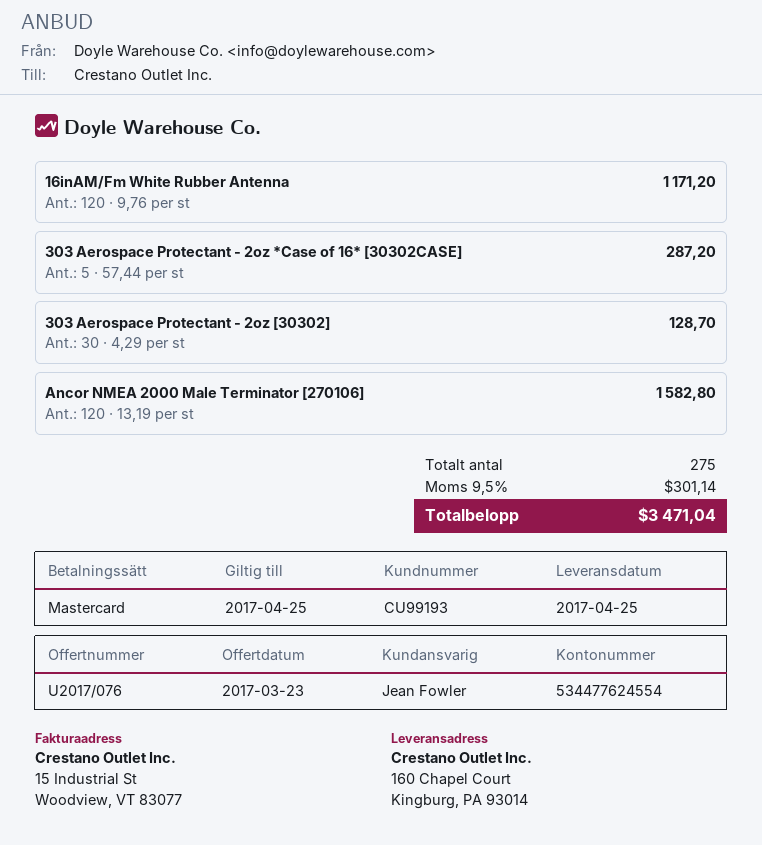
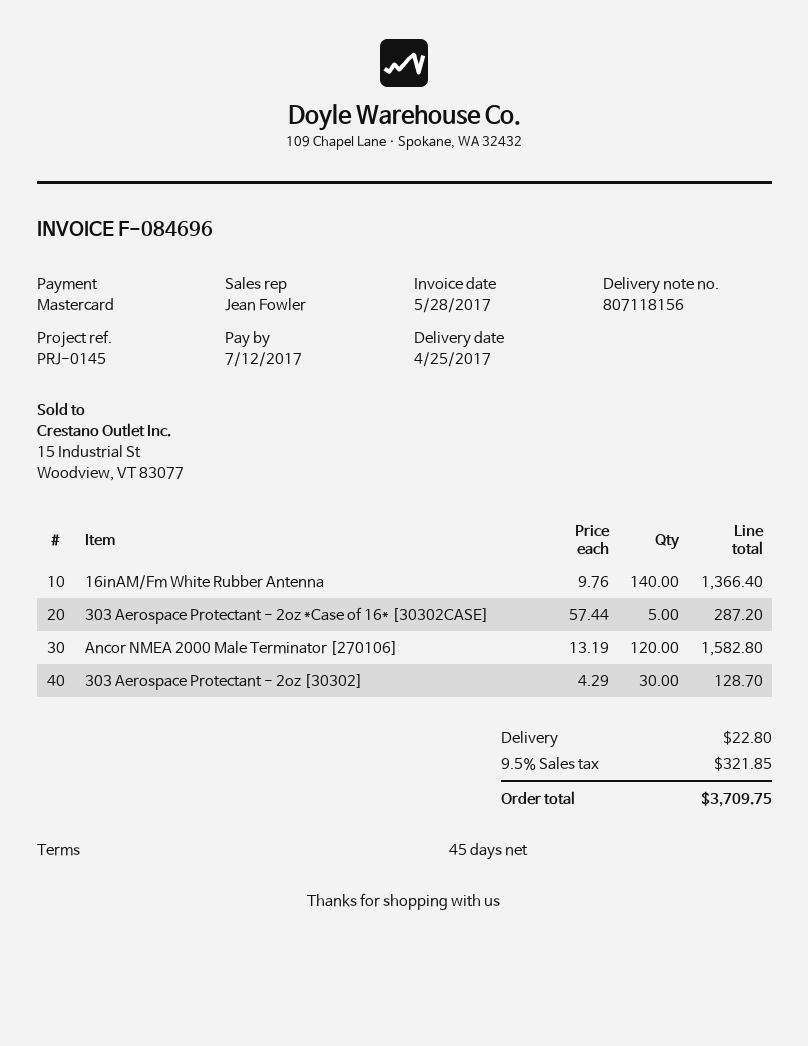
16inAM/Fm White Rubber Antenna: 120 x 9.76 = 1171.20 -> 140 x 9.76 = 1366.40
shipping: none -> 22.80
tax: 9.5% = 301.14 -> 9.5% = 321.85
total: 3471.04 -> 3709.75

